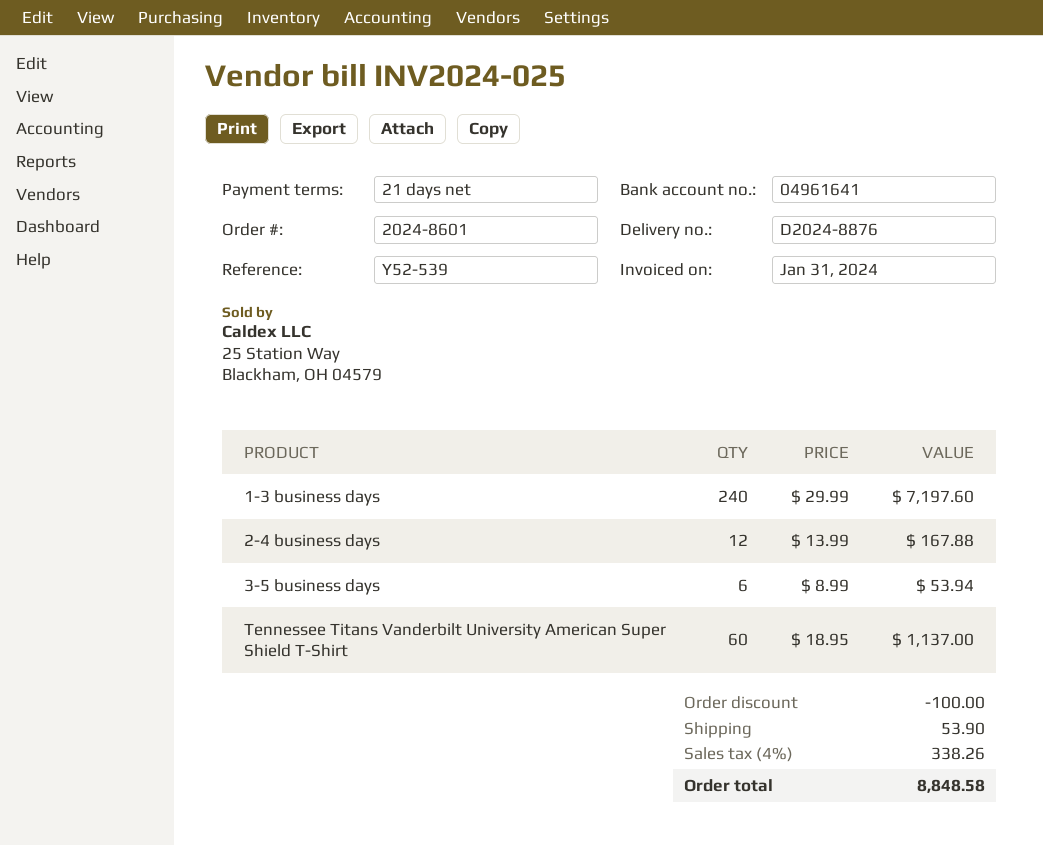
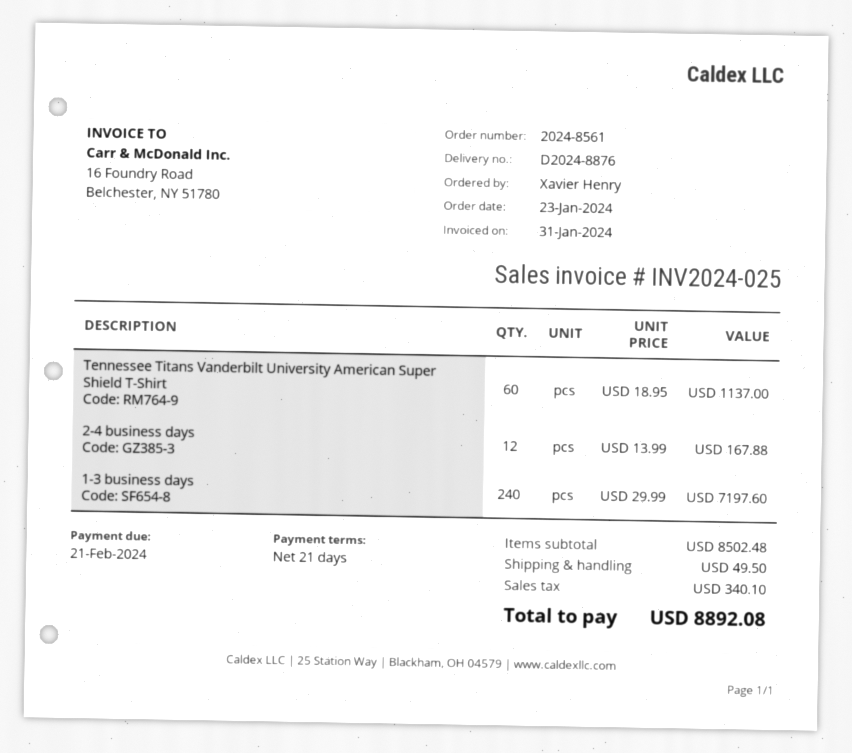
order number: 2024-8601 -> 2024-8561
3-5 business days: 6 x 8.99 = 53.94 -> none
discount: 100.00 -> none
shipping: 53.90 -> 49.50
tax: 338.26 -> 340.10
total: 8848.58 -> 8892.08

